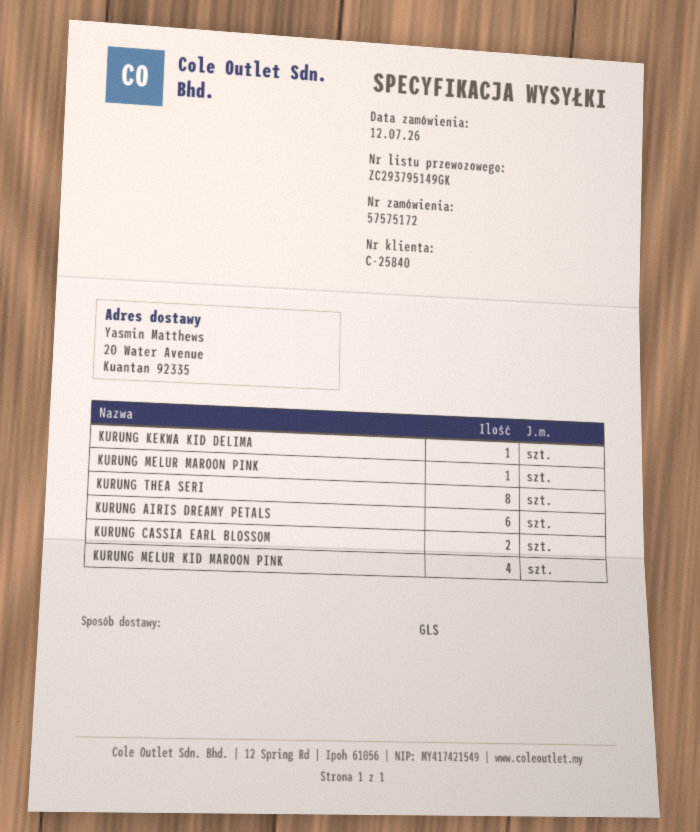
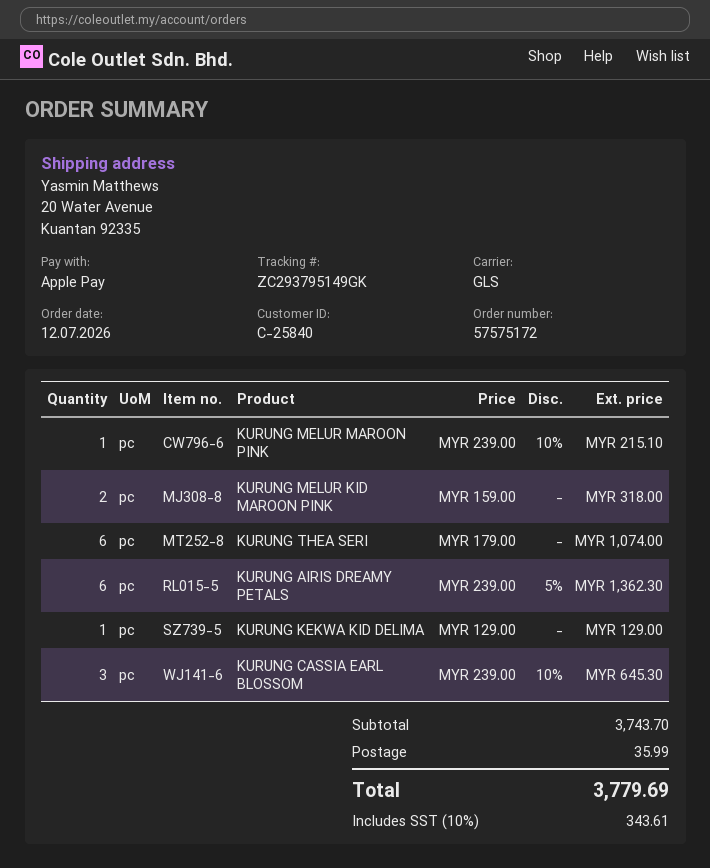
KURUNG THEA SERI: 8 -> 6
KURUNG CASSIA EARL BLOSSOM: 2 -> 3
KURUNG MELUR KID MAROON PINK: 4 -> 2

